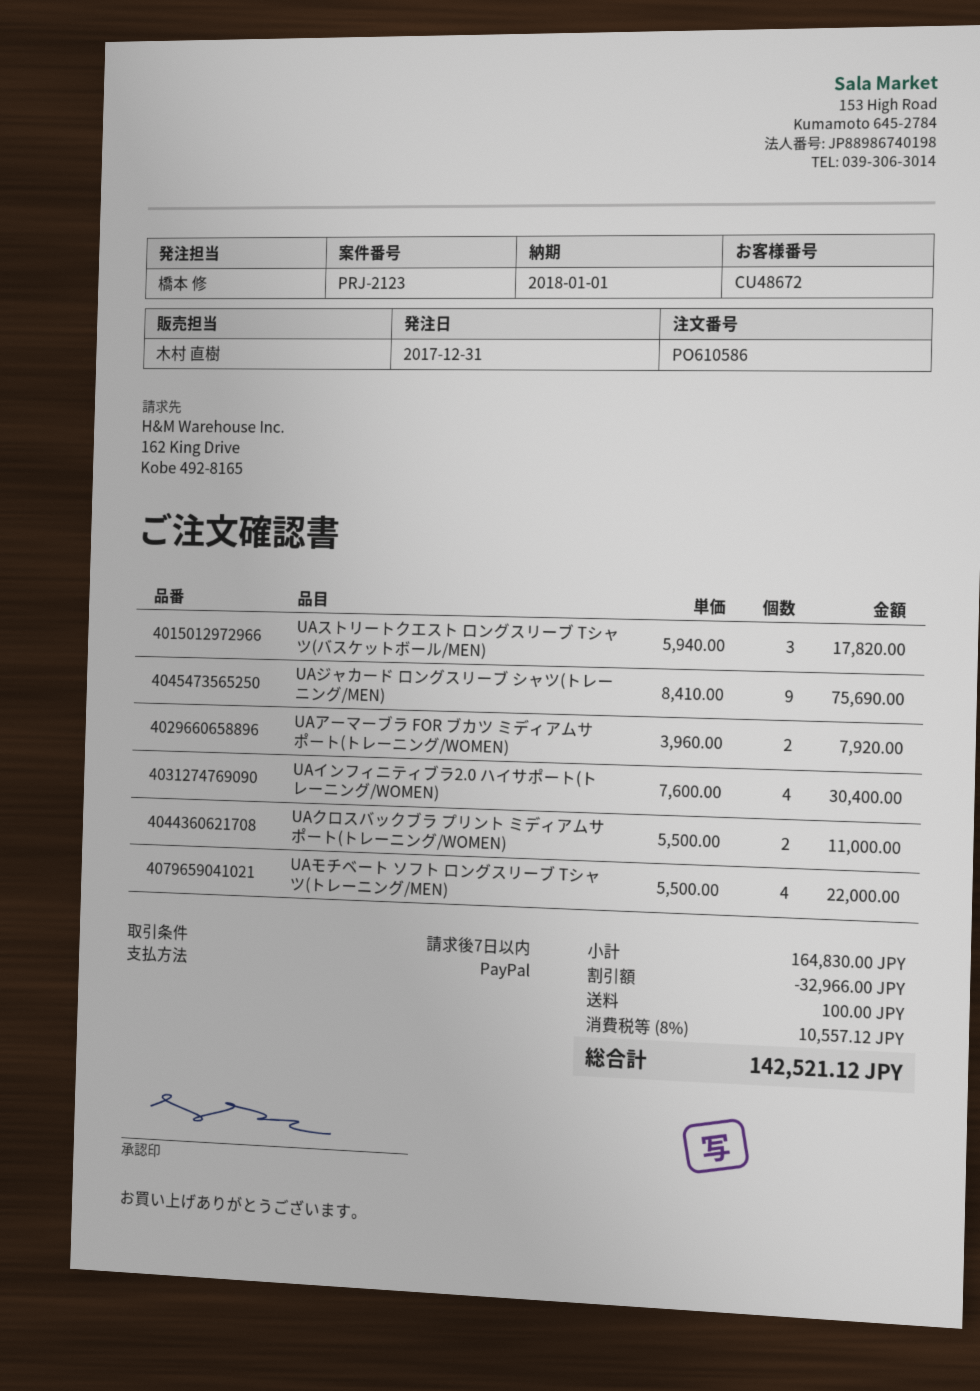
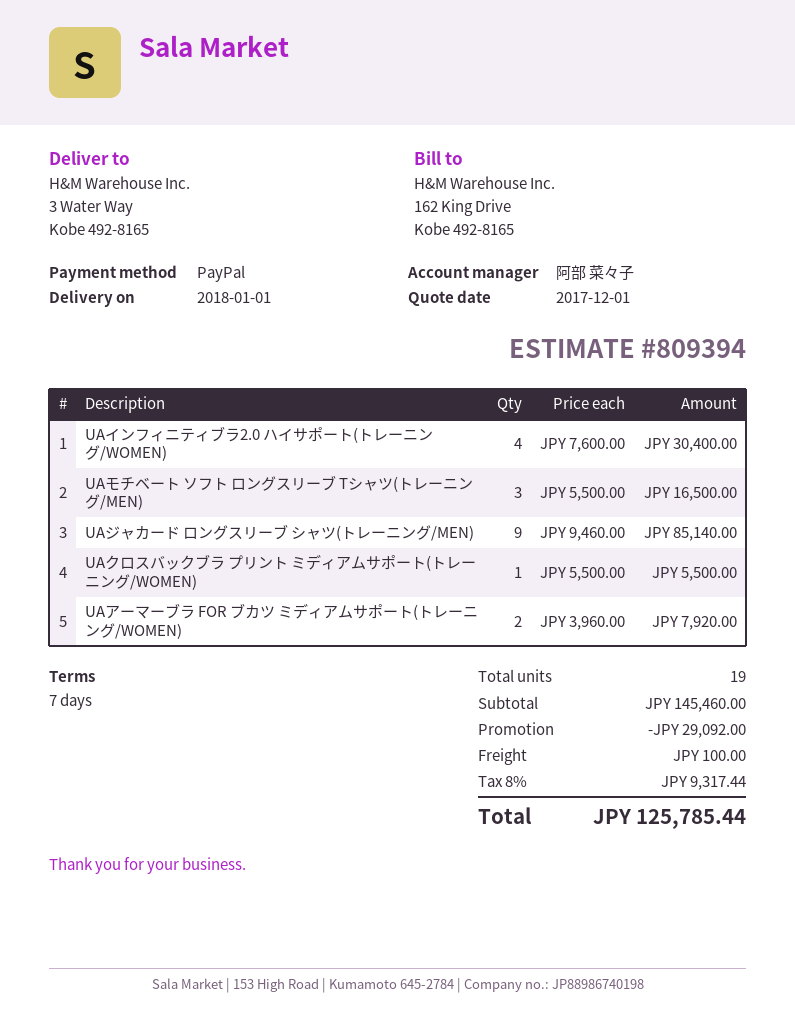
sales rep: 木村 直樹 -> 阿部 菜々子
UAストリートクエスト ロングスリーブ Tシャツ(バスケットボール/MEN): 3 x 5940.00 = 17820.00 -> none
UAジャカード ロングスリーブ シャツ(トレーニング/MEN): 9 x 8410.00 = 75690.00 -> 9 x 9460.00 = 85140.00
UAクロスバックブラ プリント ミディアムサポート(トレーニング/WOMEN): 2 x 5500.00 = 11000.00 -> 1 x 5500.00 = 5500.00
UAモチベート ソフト ロングスリーブ Tシャツ(トレーニング/MEN): 4 x 5500.00 = 22000.00 -> 3 x 5500.00 = 16500.00
subtotal: 164830.00 -> 145460.00
discount: 32966.00 -> 29092.00
tax: 8% = 10557.12 -> 8% = 9317.44
total: 142521.12 -> 125785.44

